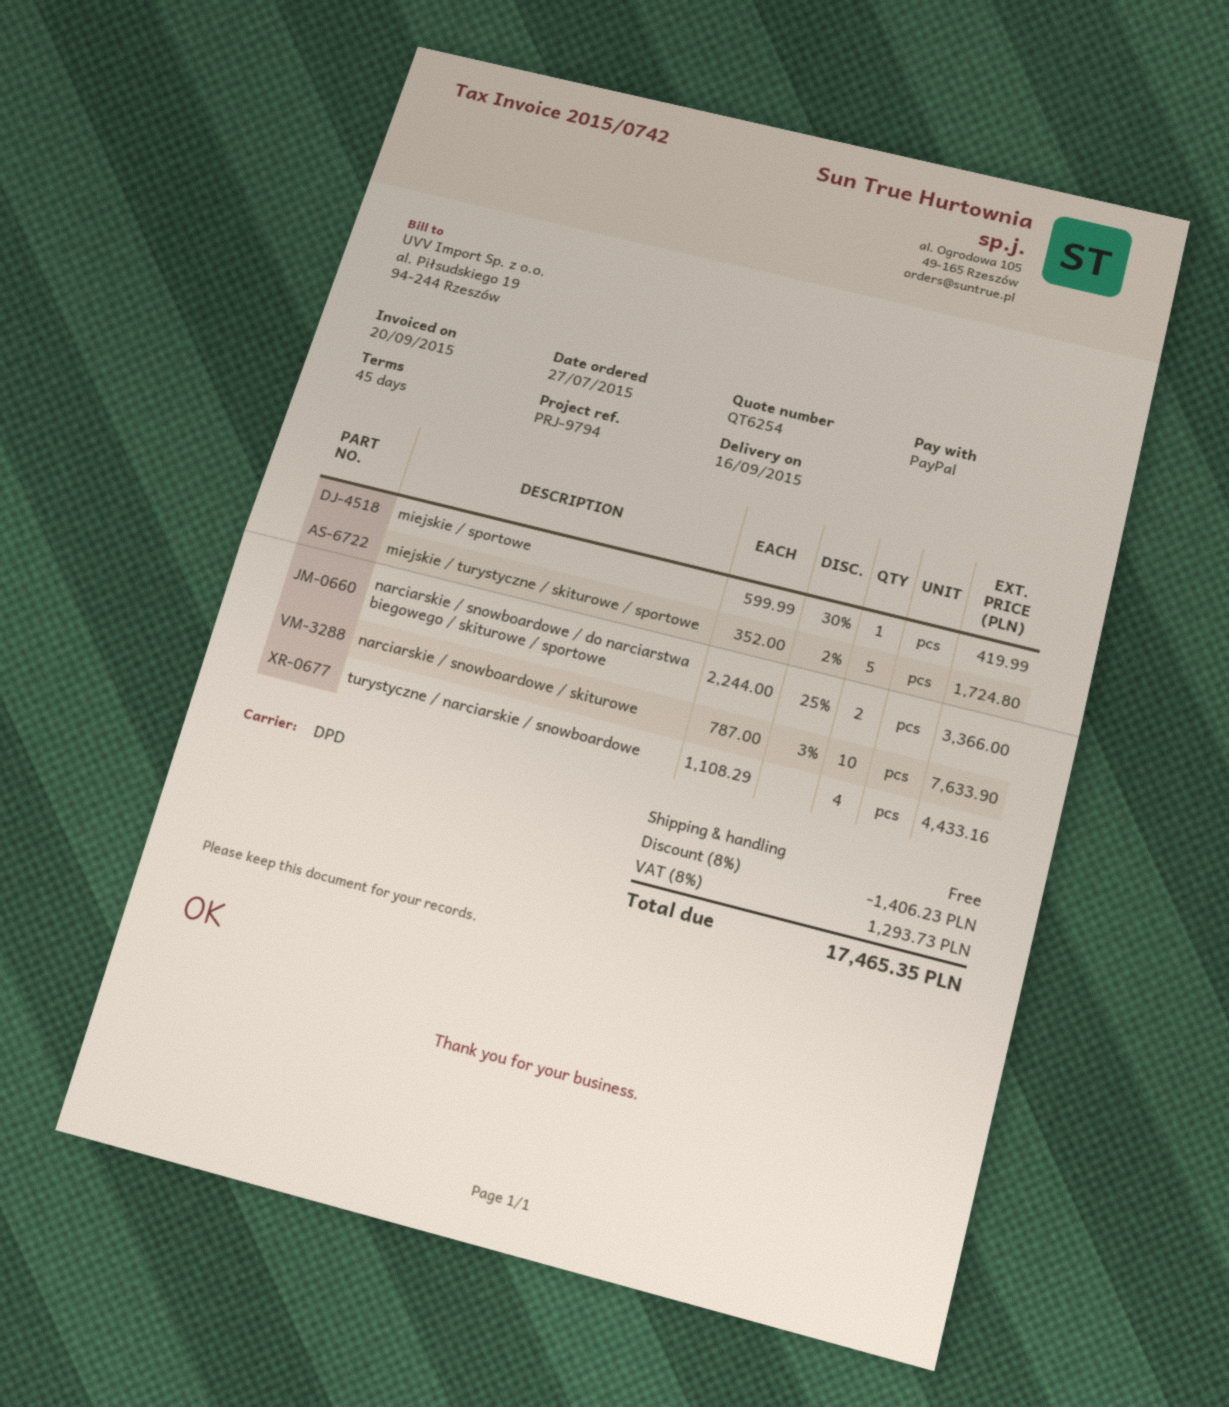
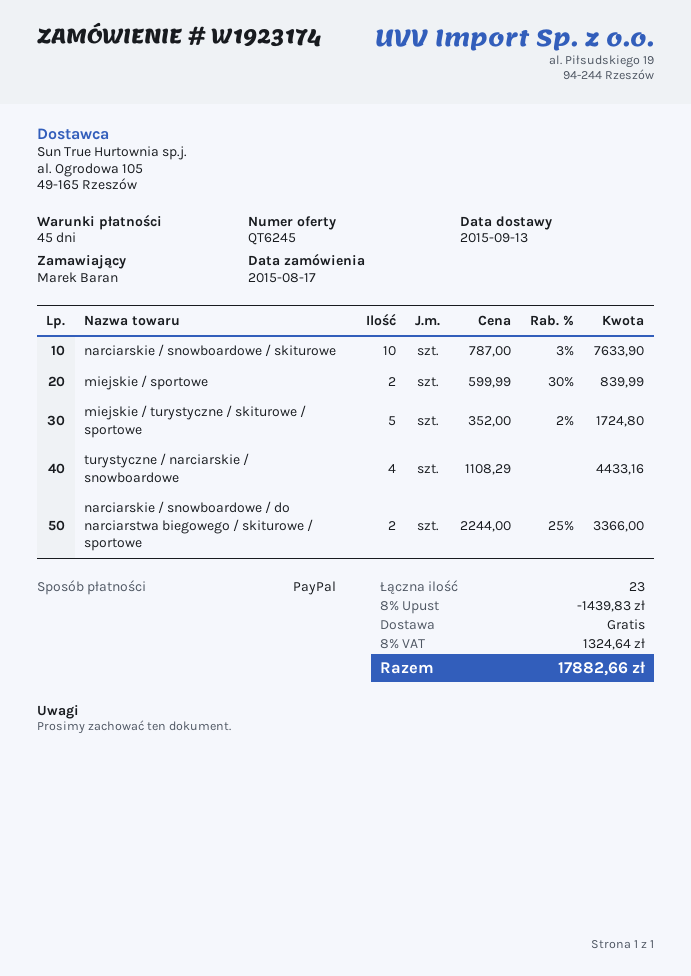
quote number: QT6254 -> QT6245
order date: 2015-07-27 -> 2015-08-17
delivery date: 2015-09-16 -> 2015-09-13
miejskie / sportowe: 1 x 599.99 - 30% = 419.99 -> 2 x 599.99 - 30% = 839.99
discount: 8% = 1406.23 -> 8% = 1439.83
tax: 8% = 1293.73 -> 8% = 1324.64
total: 17465.35 -> 17882.66

